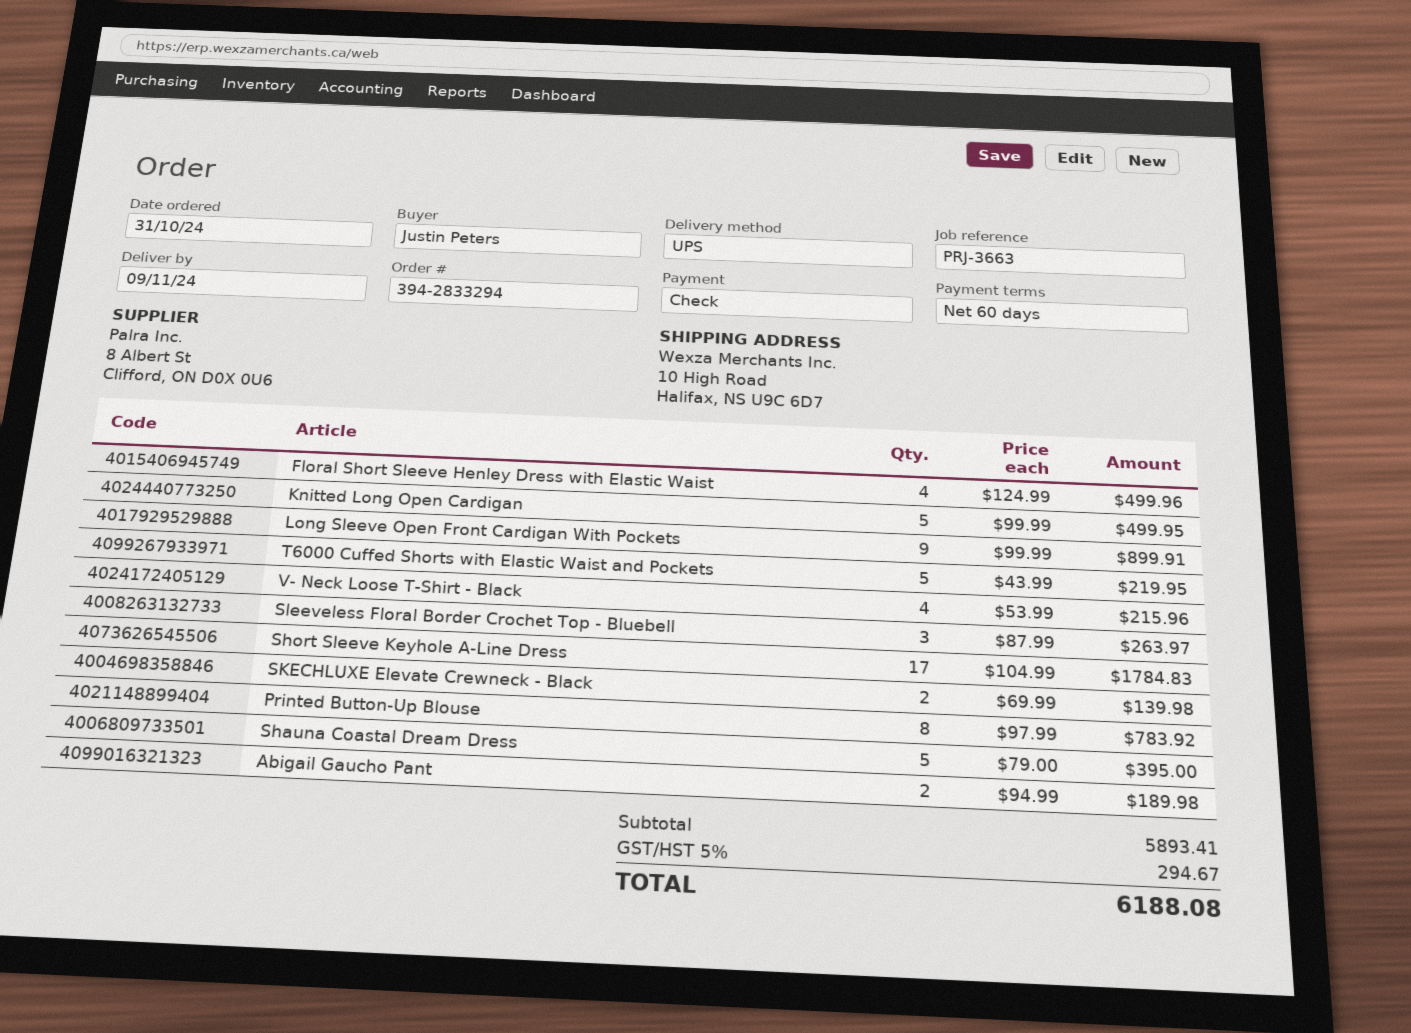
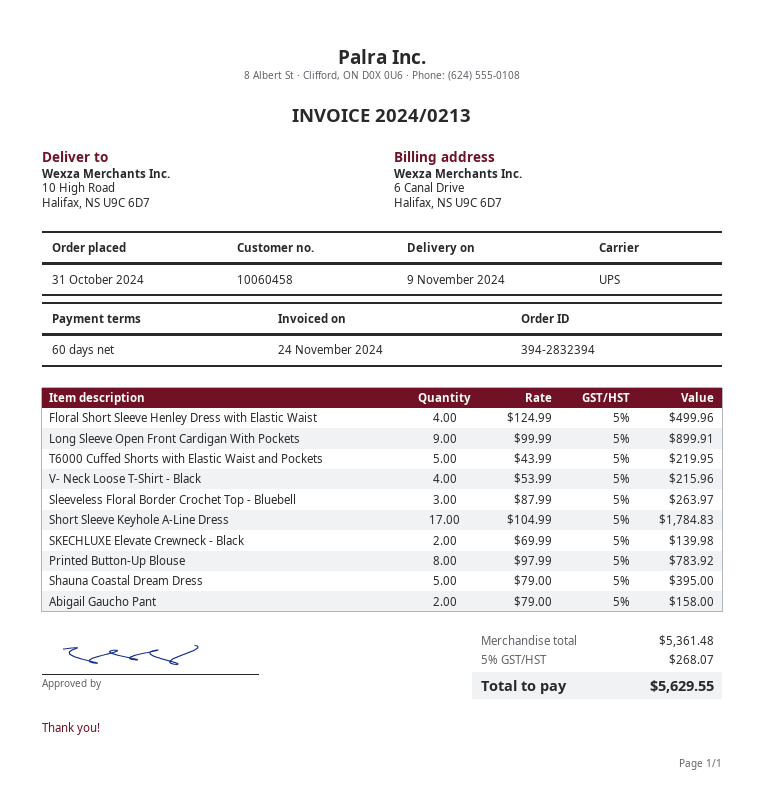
order number: 394-2833294 -> 394-2832394
Knitted Long Open Cardigan: 5 x 99.99 = 499.95 -> none
Abigail Gaucho Pant: 2 x 94.99 = 189.98 -> 2 x 79.00 = 158.00
subtotal: 5893.41 -> 5361.48
tax: 5% = 294.67 -> 5% = 268.07
total: 6188.08 -> 5629.55

